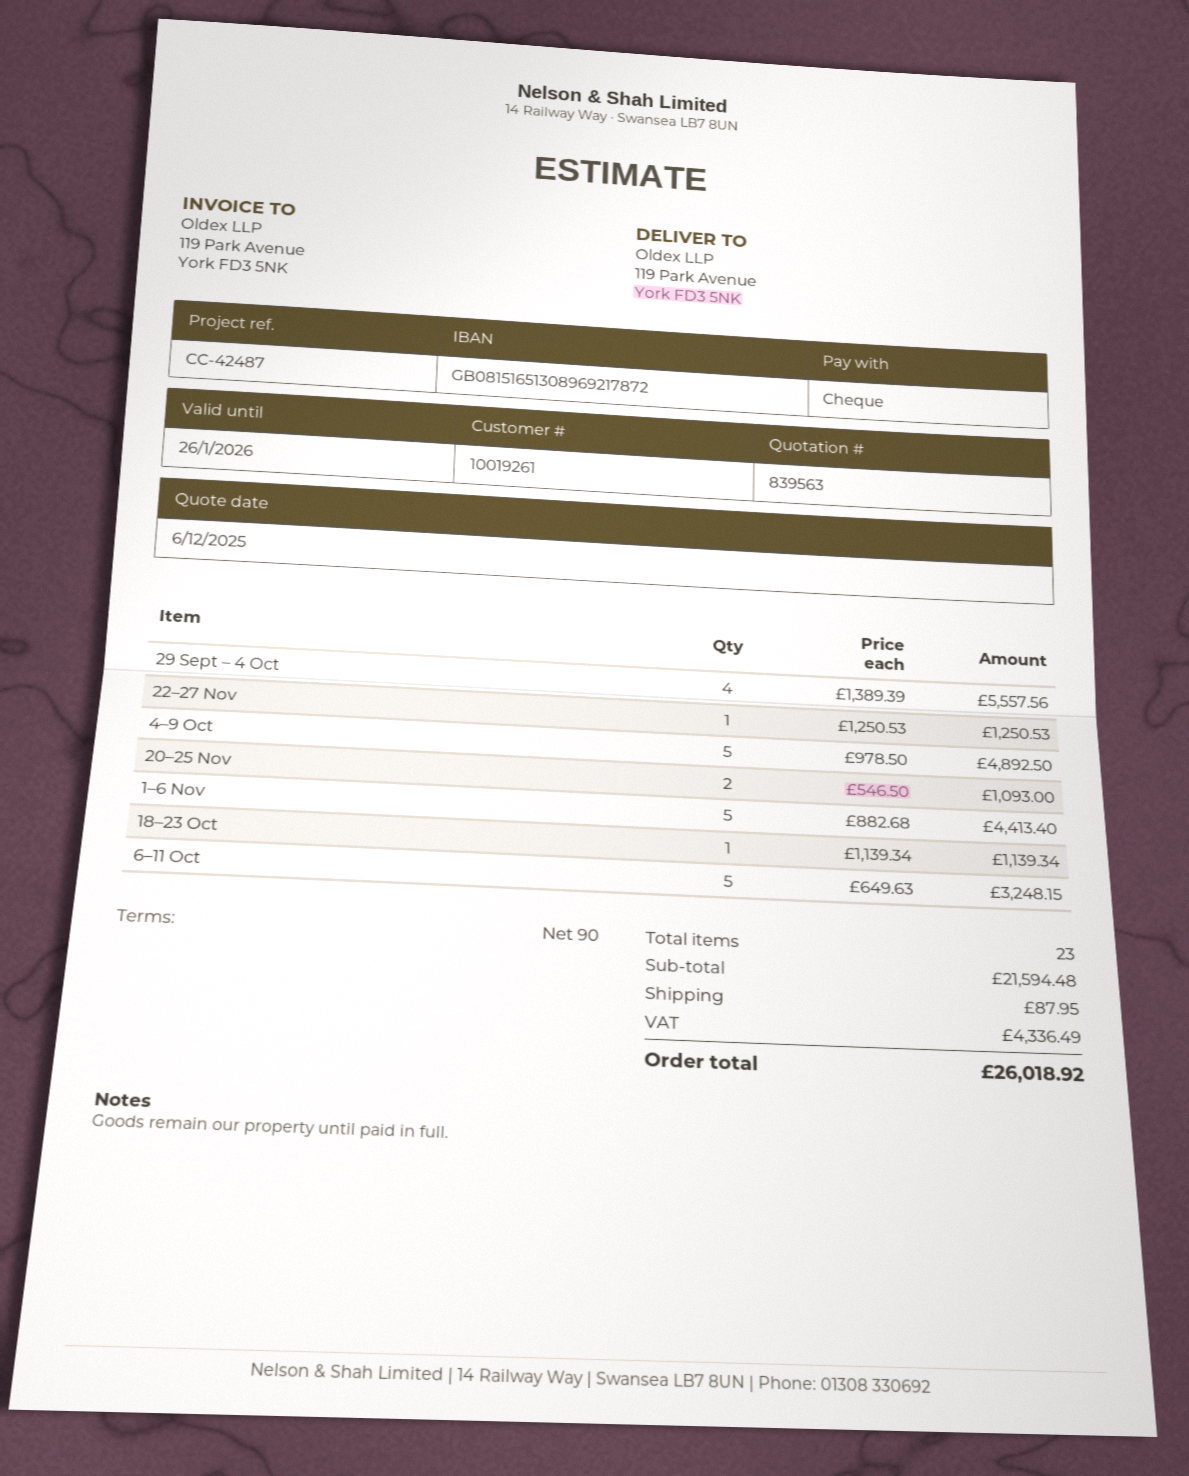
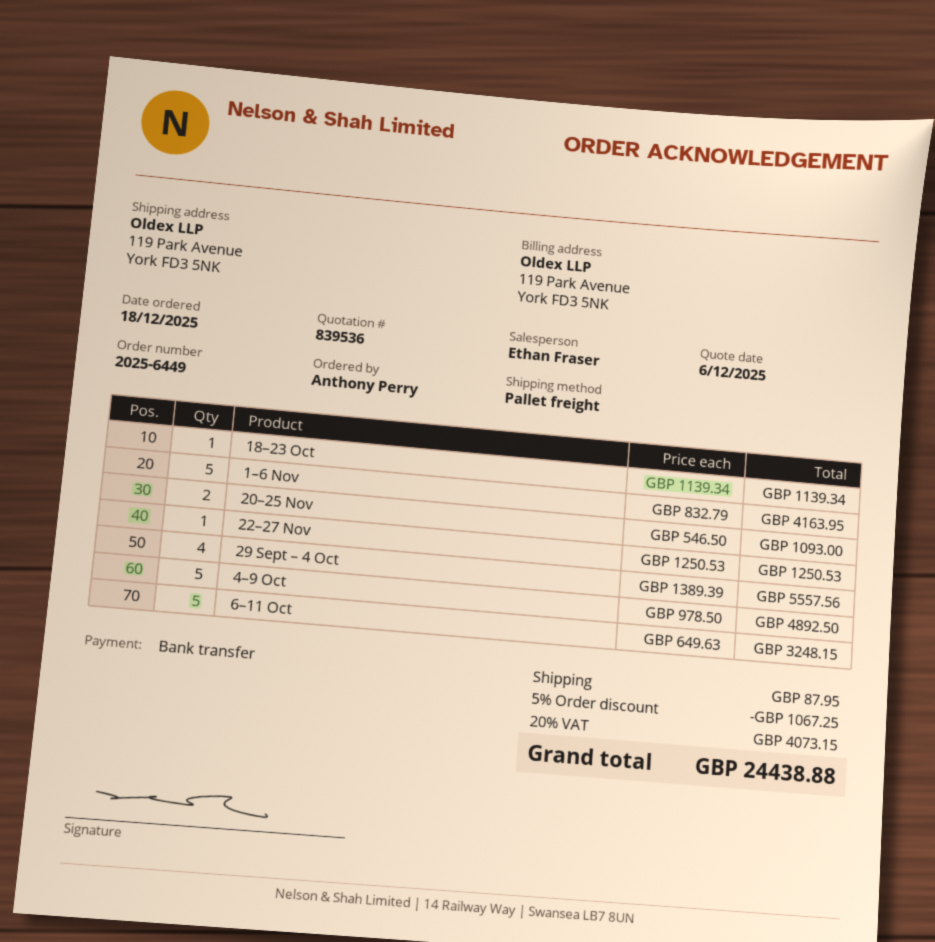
quote number: 839563 -> 839536
payment method: cheque -> bank transfer
1–6 Nov: 5 x 882.68 = 4413.40 -> 5 x 832.79 = 4163.95
discount: none -> 5% = 1067.25
tax: 4336.49 -> 4073.15
total: 26018.92 -> 24438.88

